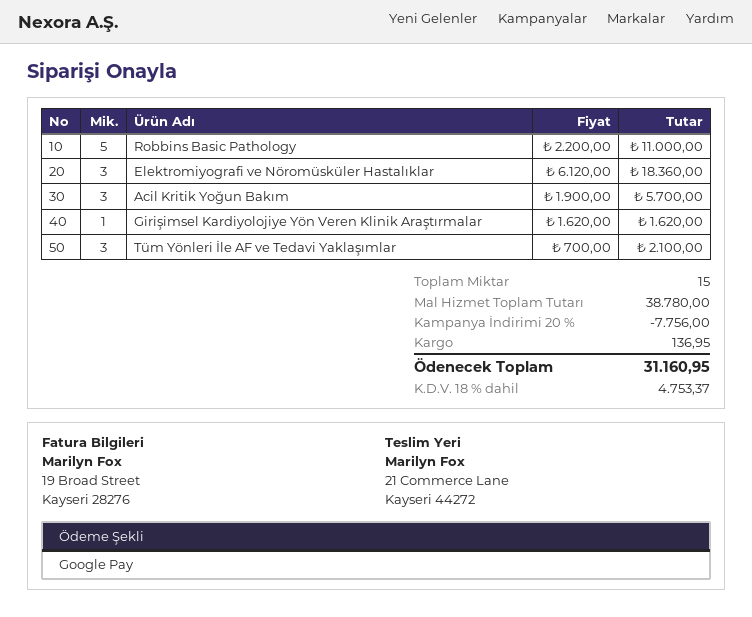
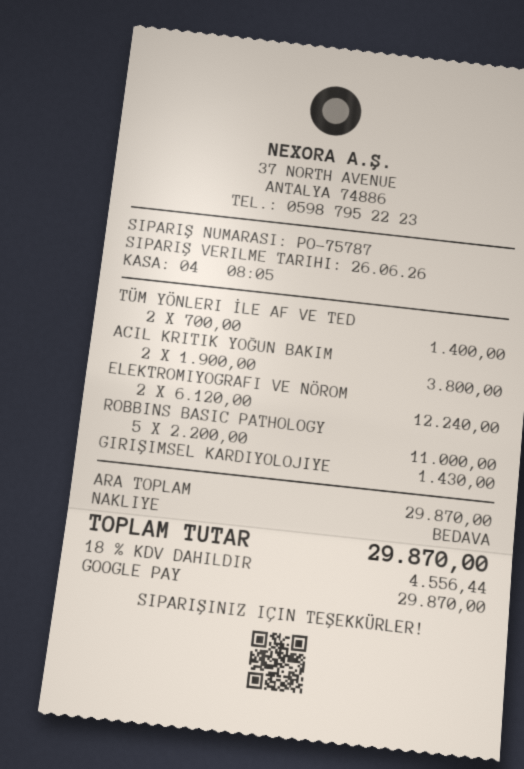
Elektromiyografi ve Nöromüsküler Hastalıklar: 3 x 6120.00 = 18360.00 -> 2 x 6120.00 = 12240.00
Acil Kritik Yoğun Bakım: 3 x 1900.00 = 5700.00 -> 2 x 1900.00 = 3800.00
Girişimsel Kardiyolojiye Yön Veren Klinik Araştırmalar: 1 x 1620.00 = 1620.00 -> 1 x 1430.00 = 1430.00
Tüm Yönleri İle AF ve Tedavi Yaklaşımlar: 3 x 700.00 = 2100.00 -> 2 x 700.00 = 1400.00
subtotal: 38780.00 -> 29870.00
discount: 20% = 7756.00 -> none
shipping: 136.95 -> 0.00
tax: 18% = 4753.37 -> 18% = 4556.44
total: 31160.95 -> 29870.00

